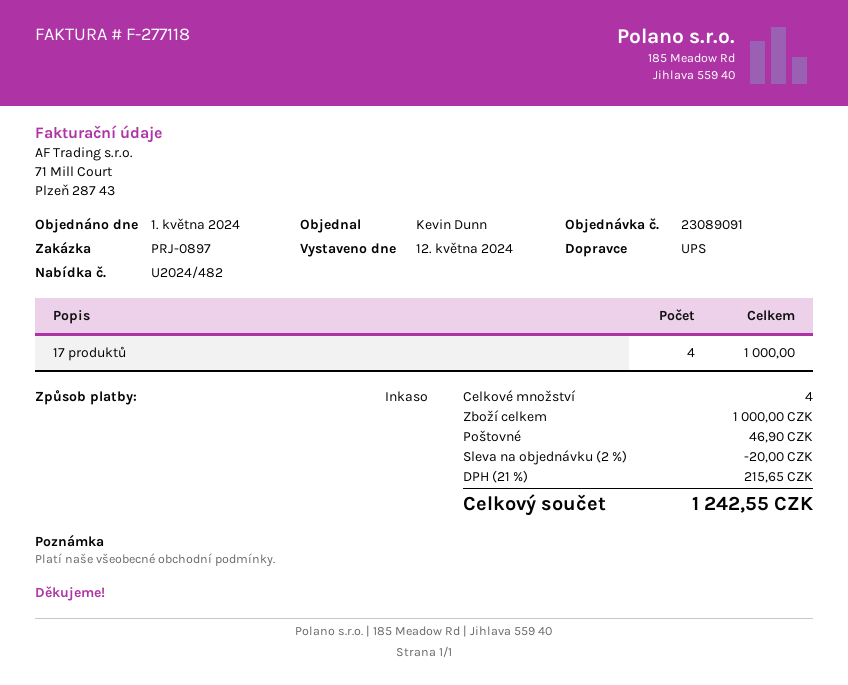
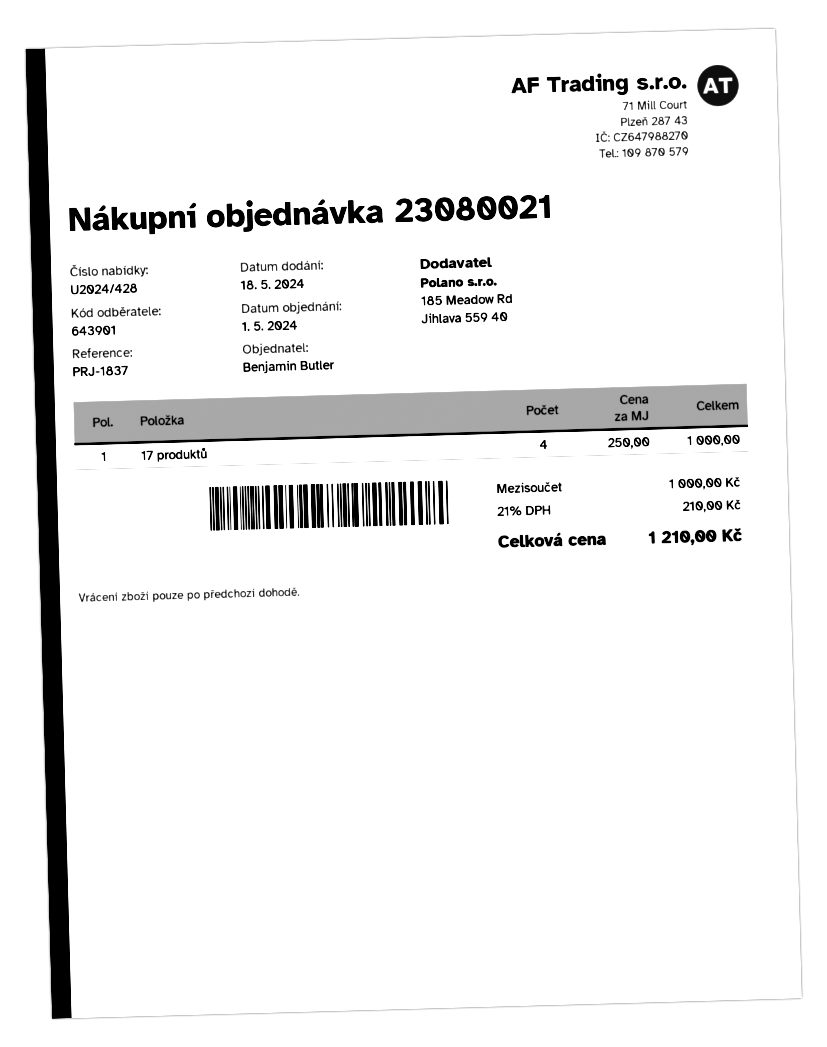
quote number: U2024/482 -> U2024/428
order number: 23089091 -> 23080021
reference: PRJ-0897 -> PRJ-1837
ordered by: Kevin Dunn -> Benjamin Butler
discount: 2% = 20.00 -> none
shipping: 46.90 -> none
tax: 21% = 215.65 -> 21% = 210.00
total: 1242.55 -> 1210.00

